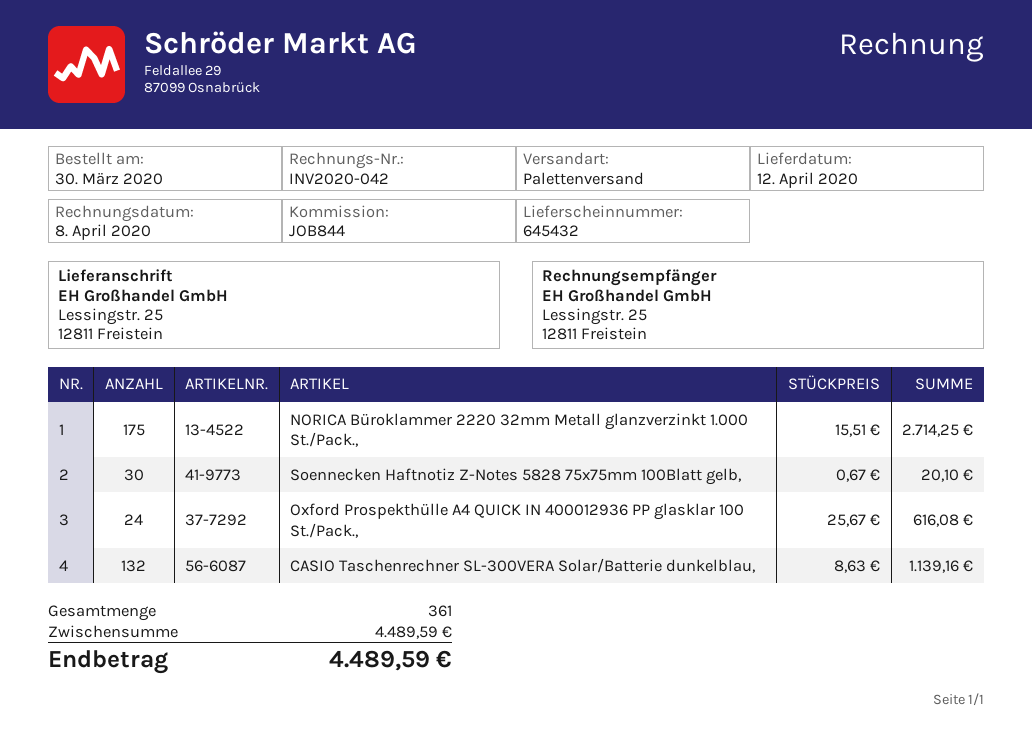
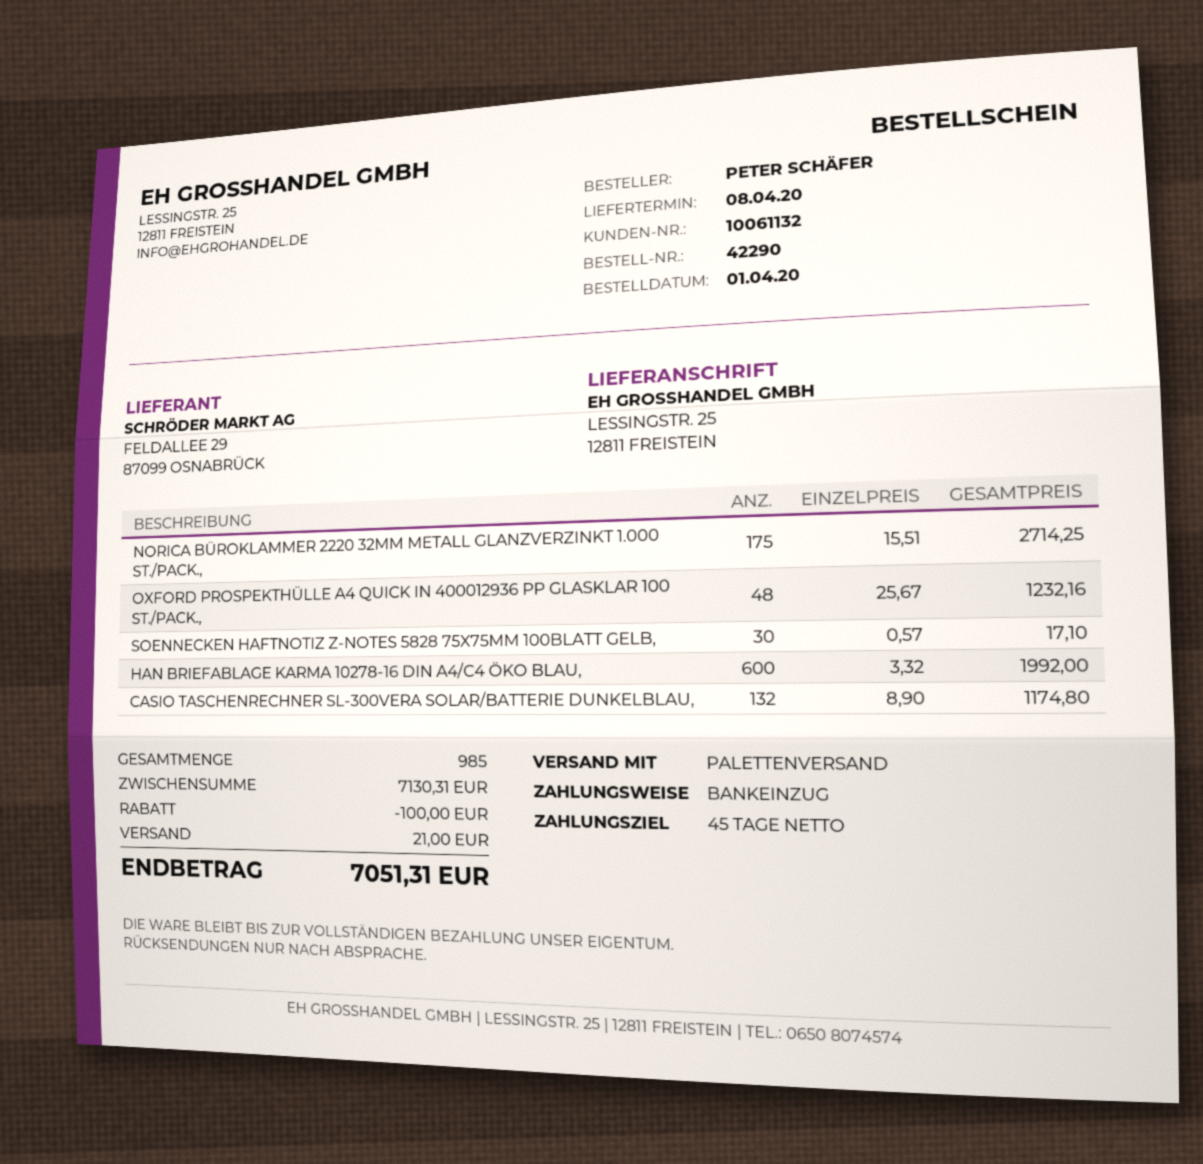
order date: 2020-03-30 -> 2020-04-01
delivery date: 2020-04-12 -> 2020-04-08
Soennecken Haftnotiz Z-Notes 5828 75x75mm 100Blatt gelb,: 30 x 0.67 = 20.10 -> 30 x 0.57 = 17.10
Oxford Prospekthülle A4 QUICK IN 400012936 PP glasklar 100 St./Pack.,: 24 x 25.67 = 616.08 -> 48 x 25.67 = 1232.16
CASIO Taschenrechner SL-300VERA Solar/Batterie dunkelblau,: 132 x 8.63 = 1139.16 -> 132 x 8.90 = 1174.80
HAN BRIEFABLAGE KARMA 10278-16 DIN A4/C4 ÖKO BLAU,: none -> 600 x 3.32 = 1992.00
total quantity: 361 -> 985
subtotal: 4489.59 -> 7130.31
discount: none -> 100.00
shipping: none -> 21.00
total: 4489.59 -> 7051.31

